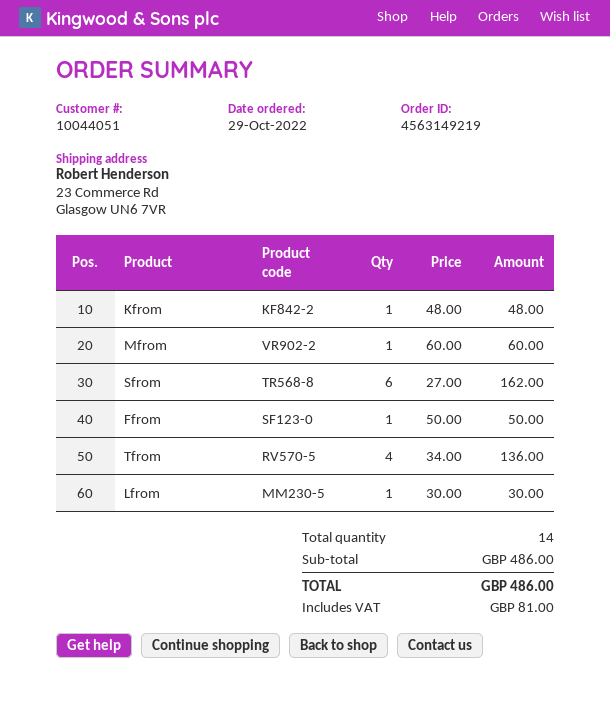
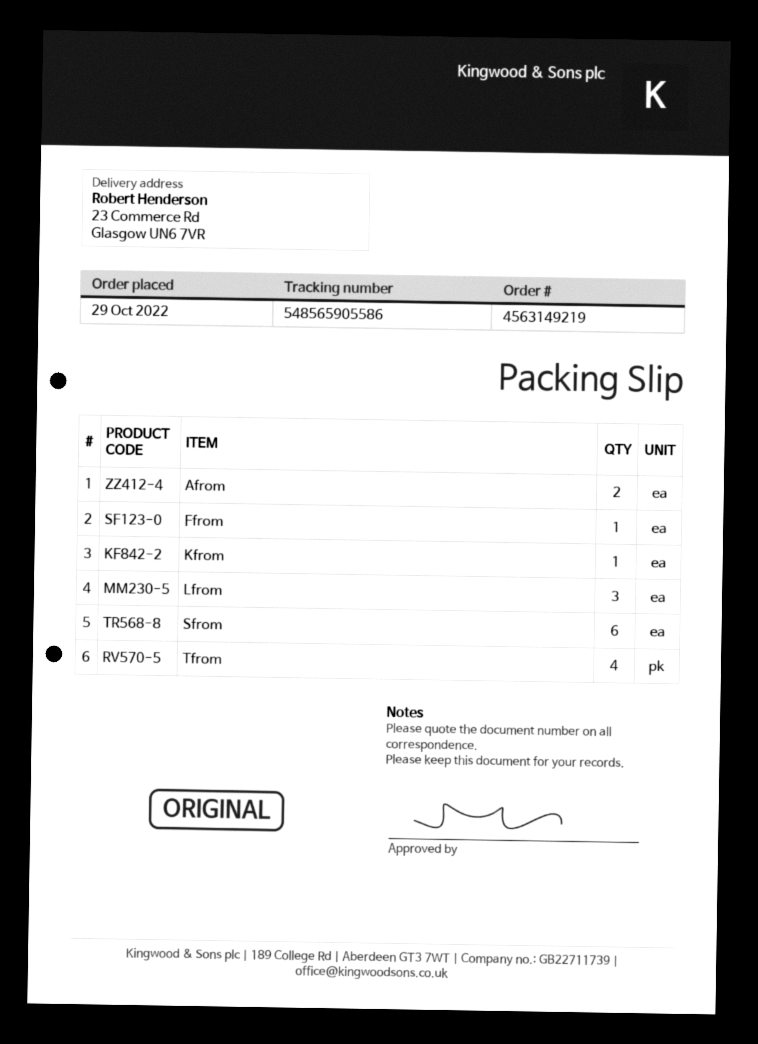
Mfrom: 1 -> none
Lfrom: 1 -> 3
Afrom: none -> 2

